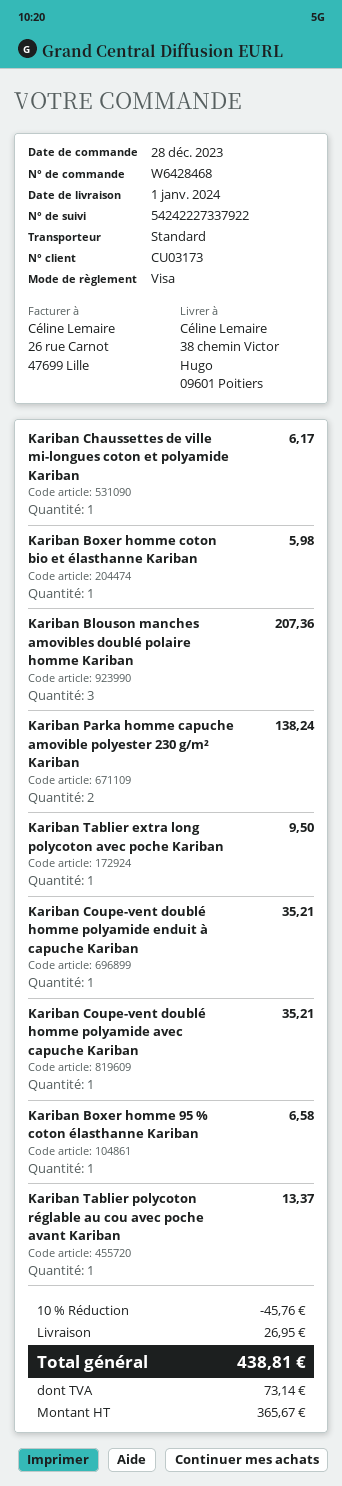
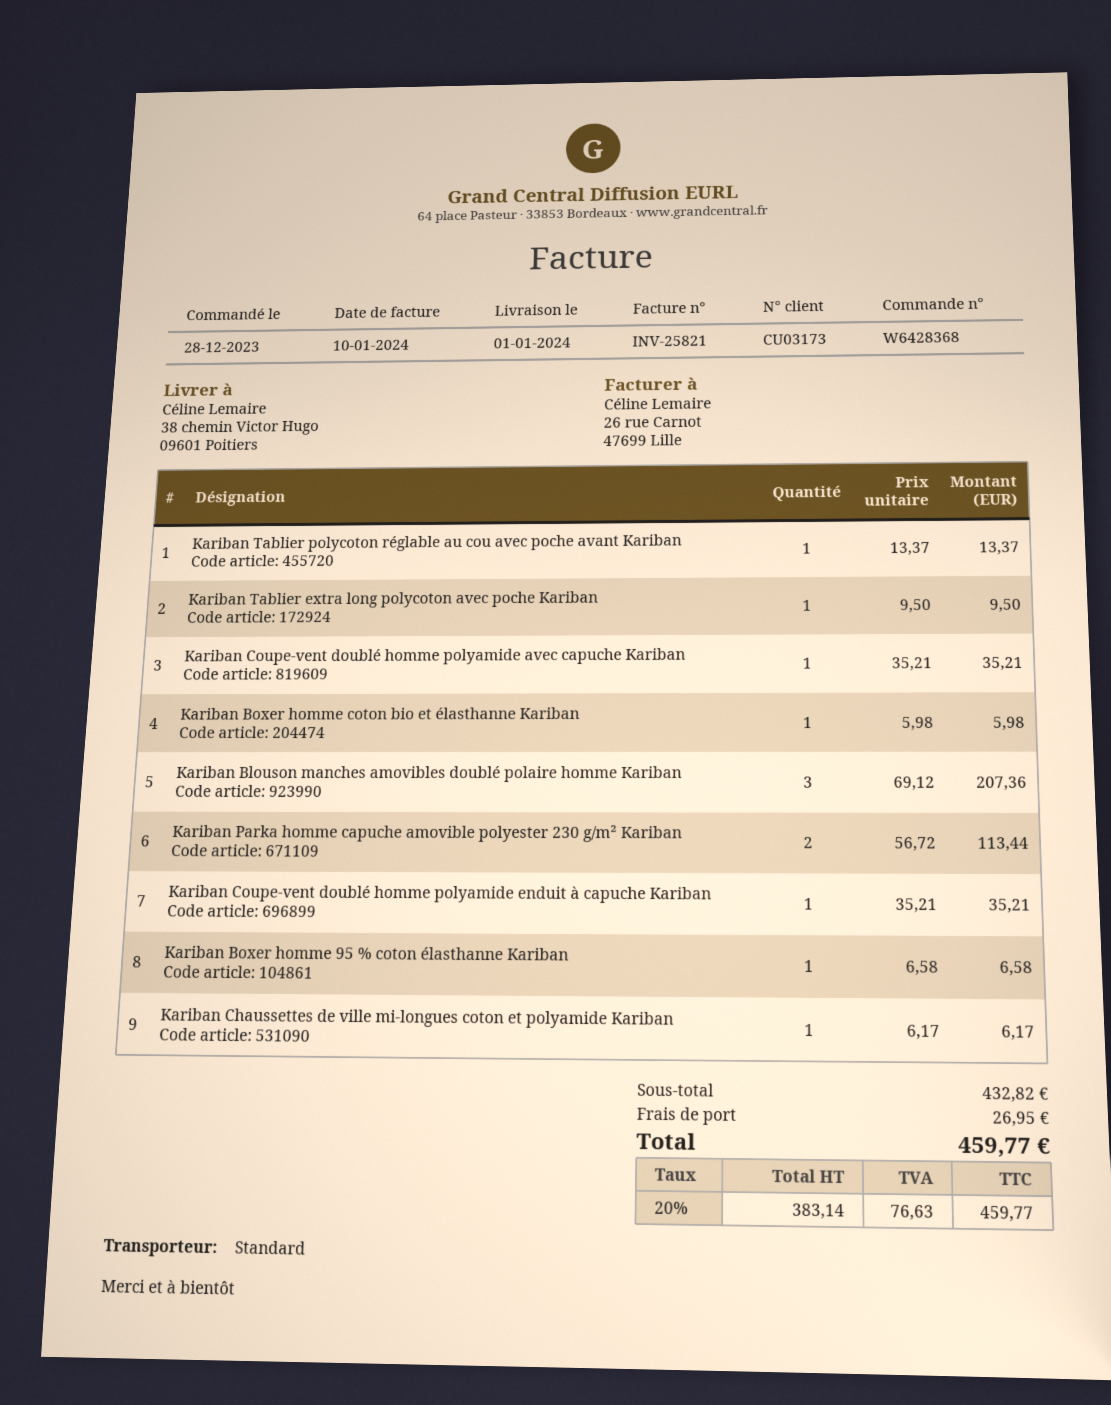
order number: W6428468 -> W6428368
Kariban Parka homme capuche amovible polyester 230 g/m² Kariban: 2 for 138.24 -> 2 for 113.44
discount: 10% = 45.76 -> none
net: 365.67 -> 383.14
tax: 73.14 -> 76.63
total: 438.81 -> 459.77

